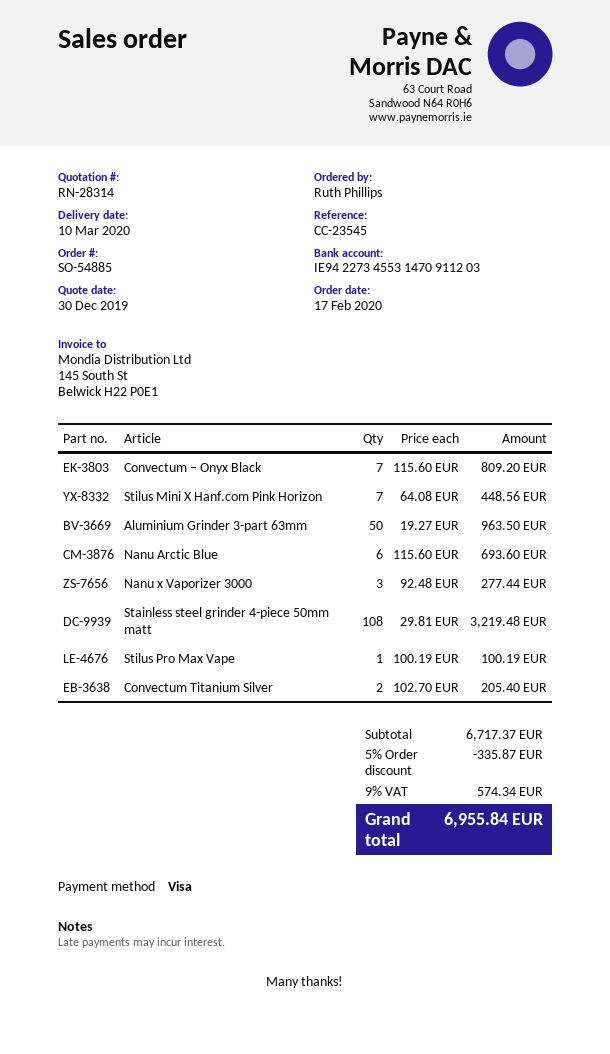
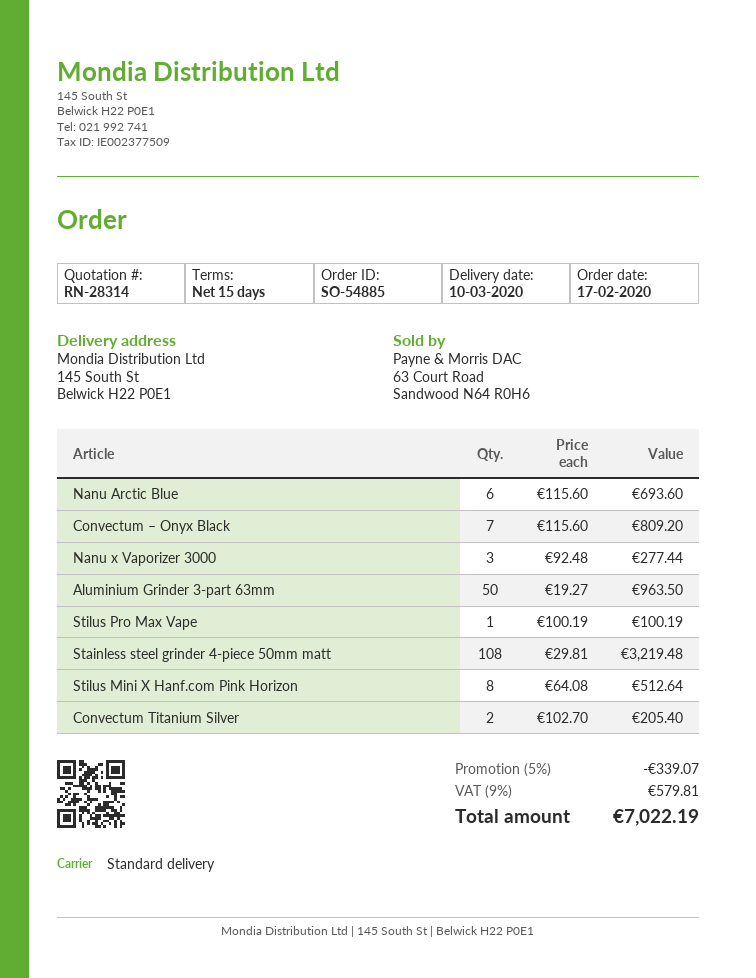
Stilus Mini X Hanf.com Pink Horizon: 7 x 64.08 = 448.56 -> 8 x 64.08 = 512.64
discount: 5% = 335.87 -> 5% = 339.07
tax: 9% = 574.34 -> 9% = 579.81
total: 6955.84 -> 7022.19

